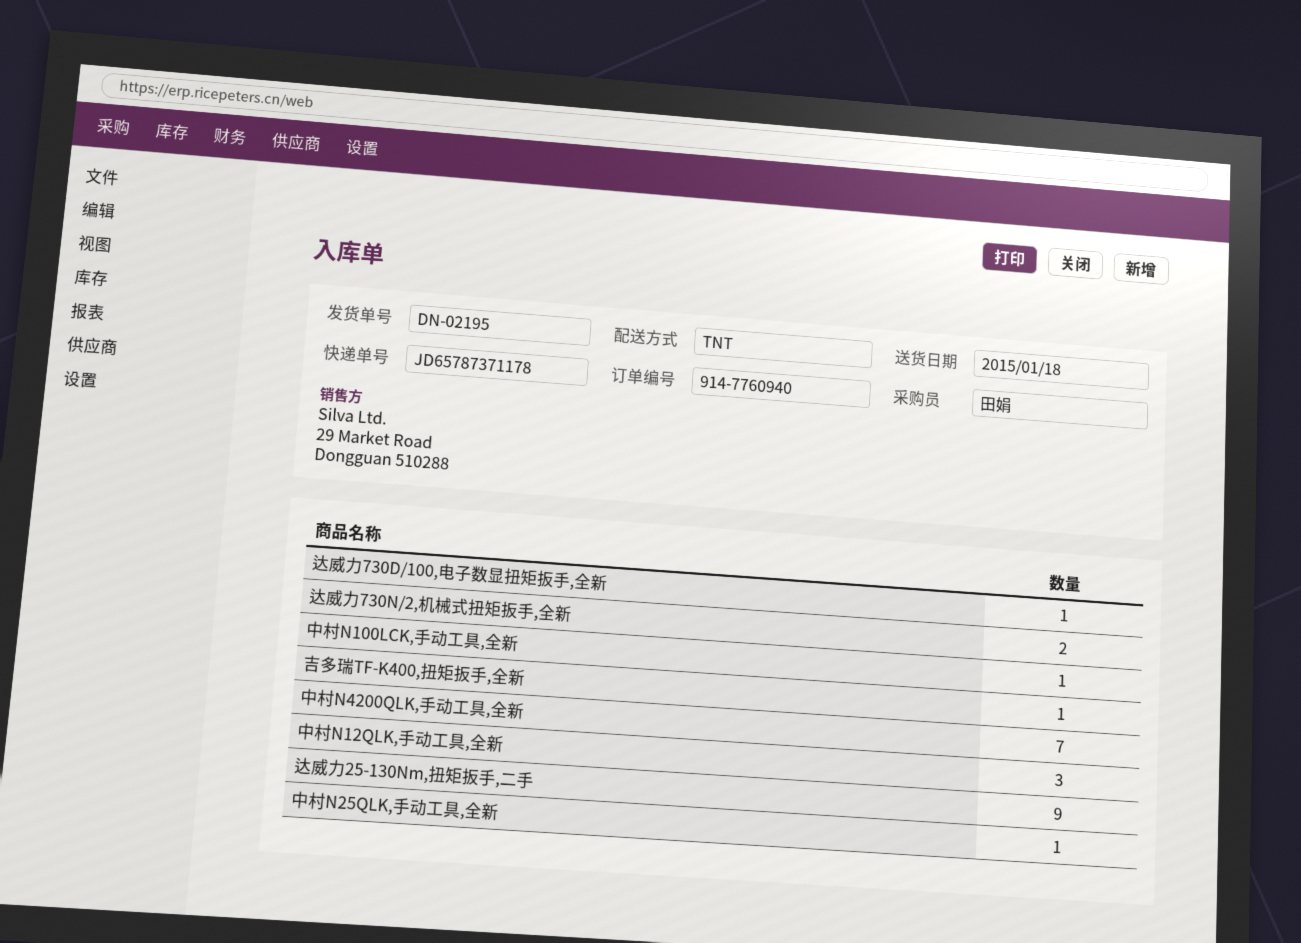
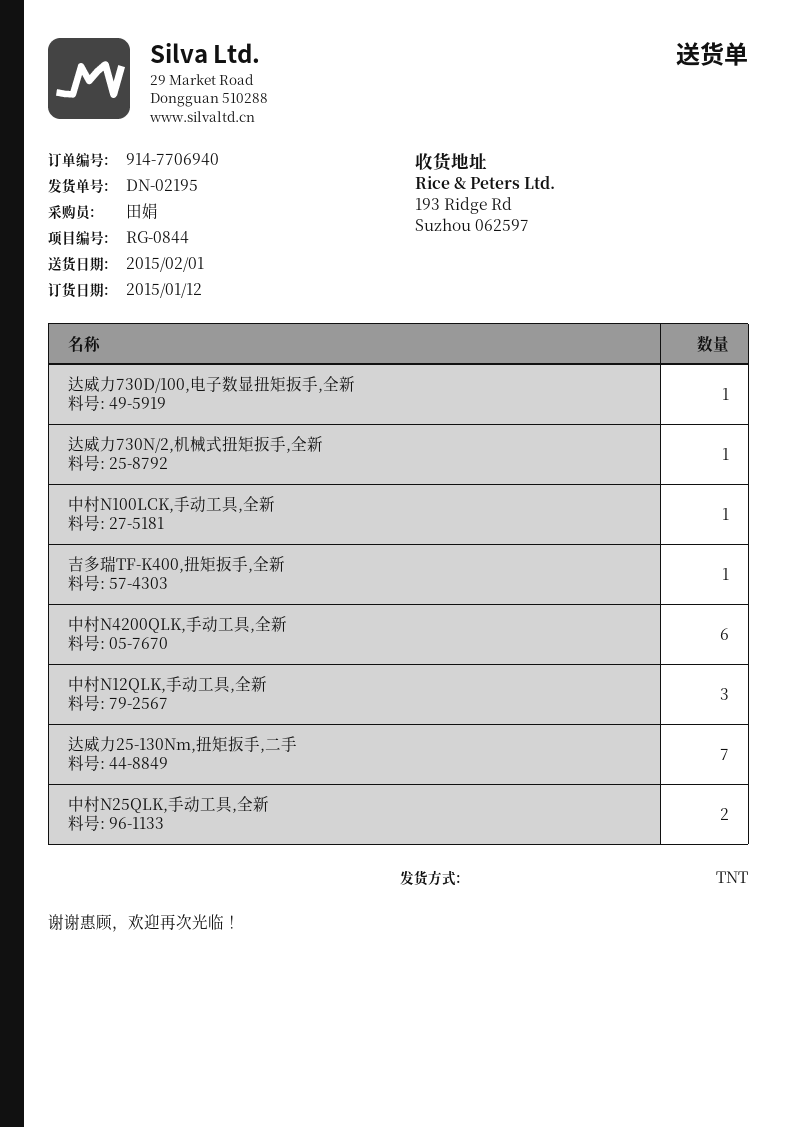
order number: 914-7760940 -> 914-7706940
delivery date: 2015-01-18 -> 2015-02-01
达威力730N/2,机械式扭矩扳手,全新: 2 -> 1
中村N4200QLK,手动工具,全新: 7 -> 6
达威力25-130Nm,扭矩扳手,二手: 9 -> 7
中村N25QLK,手动工具,全新: 1 -> 2

